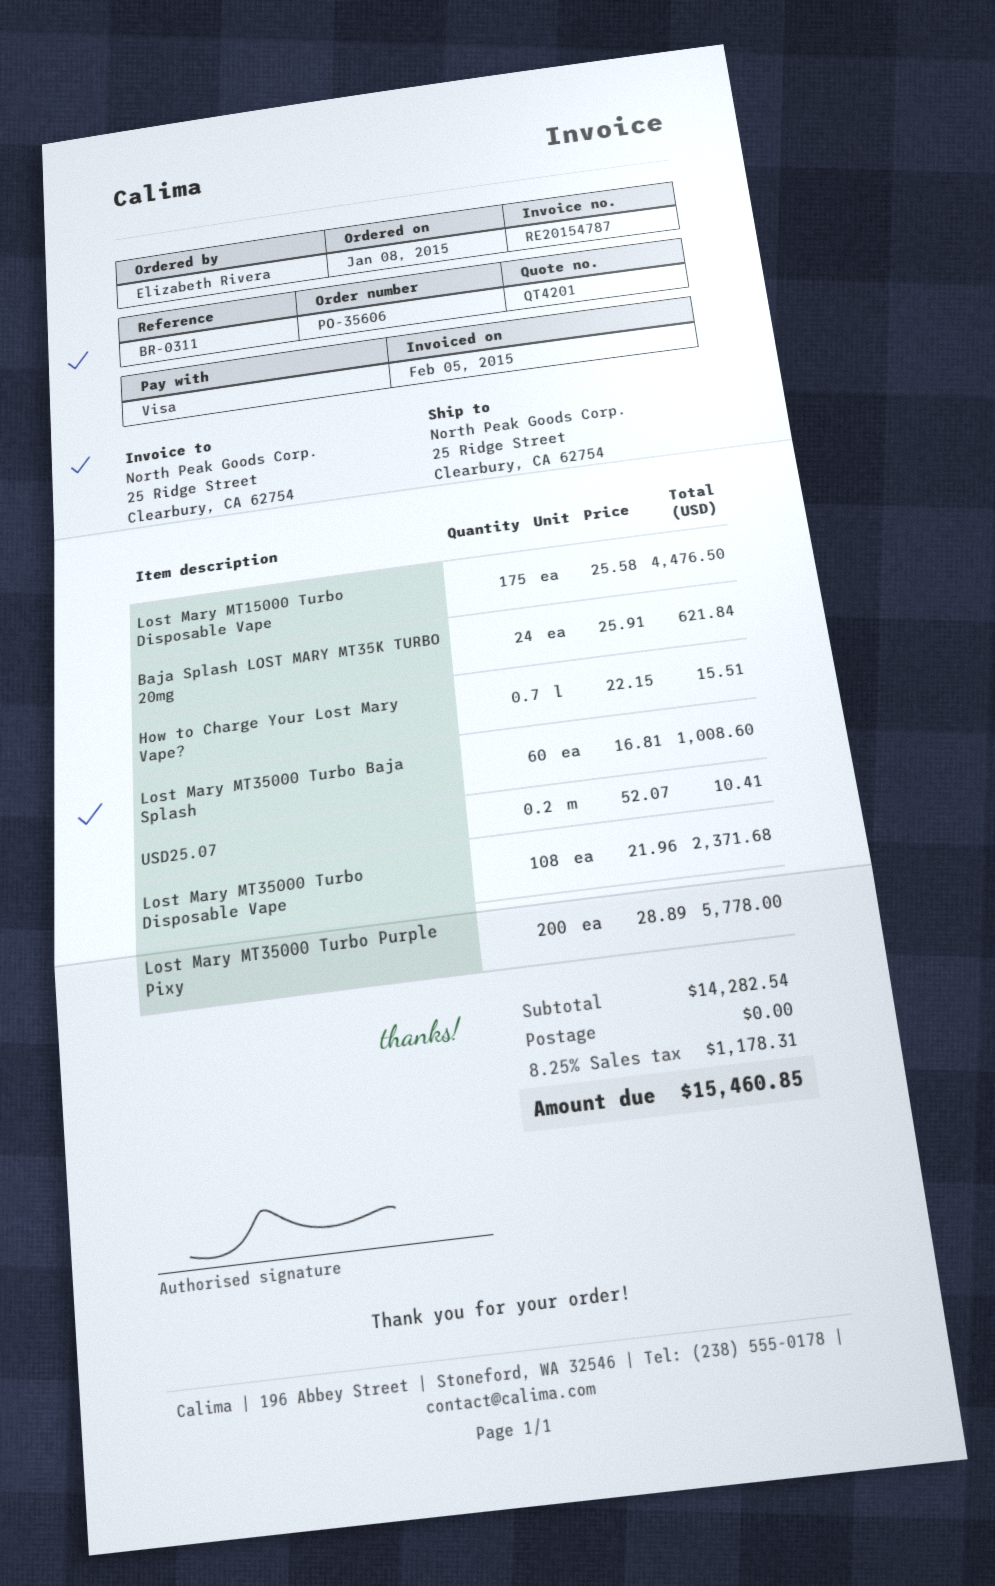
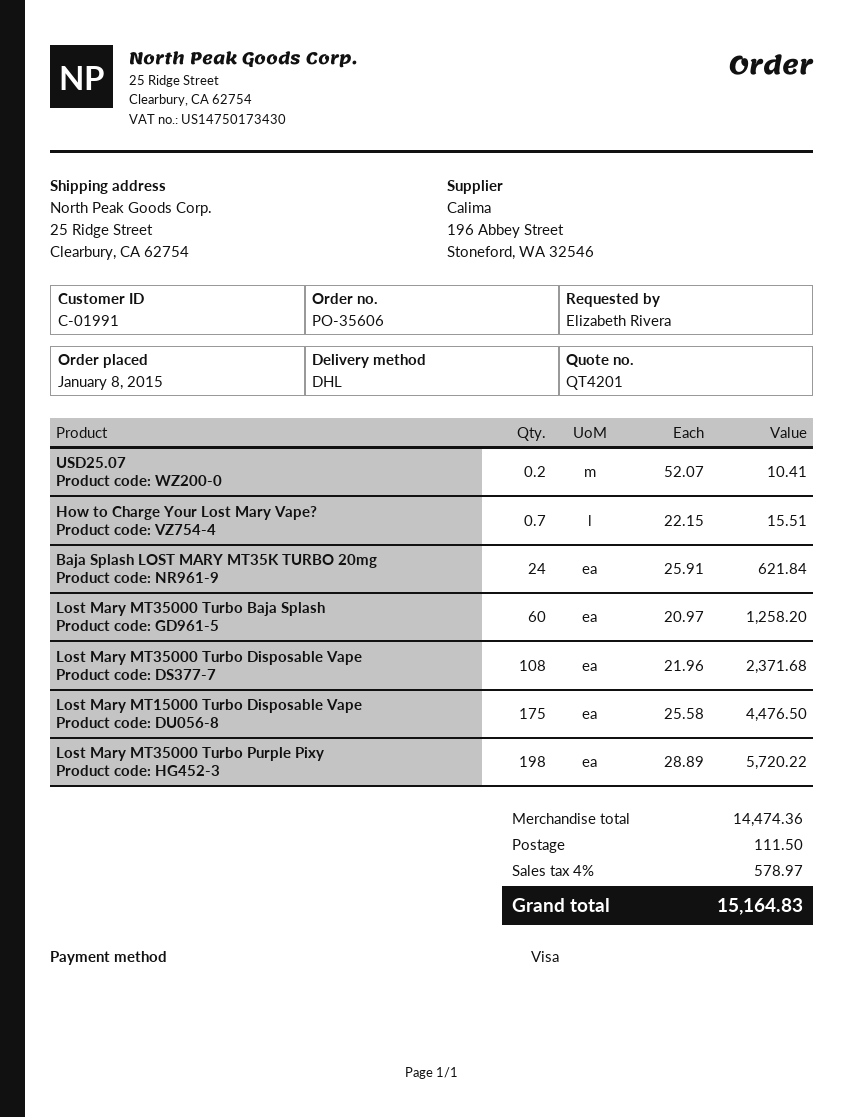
Lost Mary MT35000 Turbo Baja Splash: 60 x 16.81 = 1008.60 -> 60 x 20.97 = 1258.20
Lost Mary MT35000 Turbo Purple Pixy: 200 x 28.89 = 5778.00 -> 198 x 28.89 = 5720.22
subtotal: 14282.54 -> 14474.36
shipping: 0.00 -> 111.50
tax: 8.25% = 1178.31 -> 4% = 578.97
total: 15460.85 -> 15164.83

